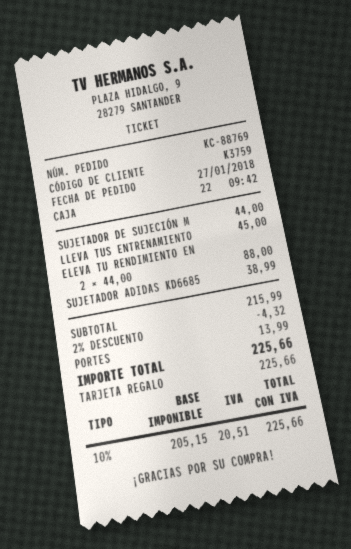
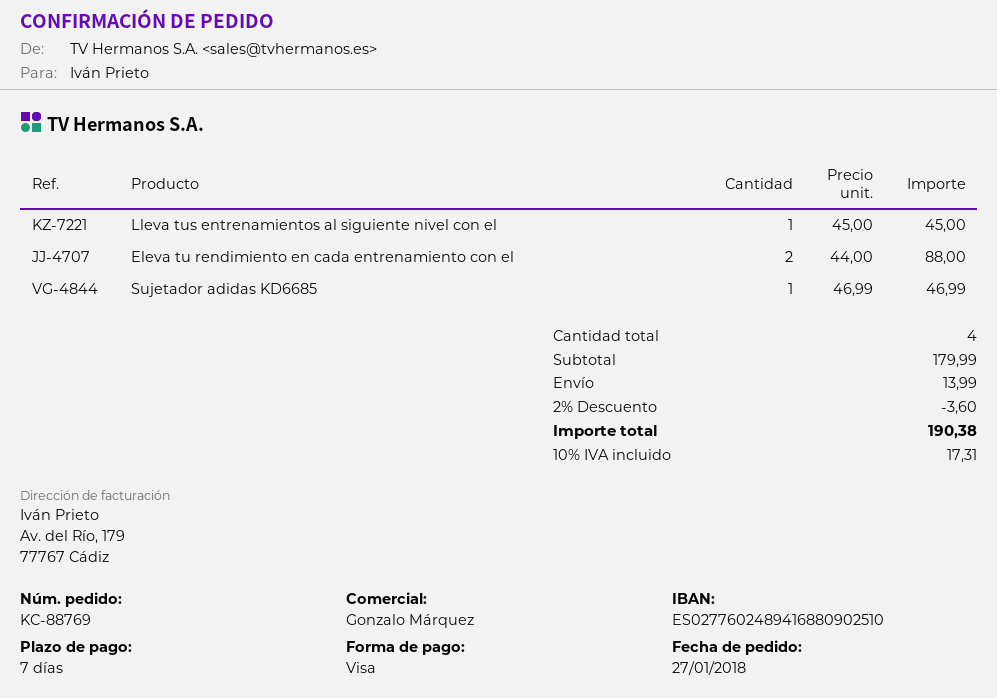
payment method: gift card -> Visa
SUJETADOR DE SUJECIÓN M: 1 x 44.00 = 44.00 -> none
SUJETADOR ADIDAS KD6685: 1 x 38.99 = 38.99 -> 1 x 46.99 = 46.99
subtotal: 215.99 -> 179.99
discount: 2% = 4.32 -> 2% = 3.60
tax: 10% = 20.51 -> 10% = 17.31
total: 225.66 -> 190.38

